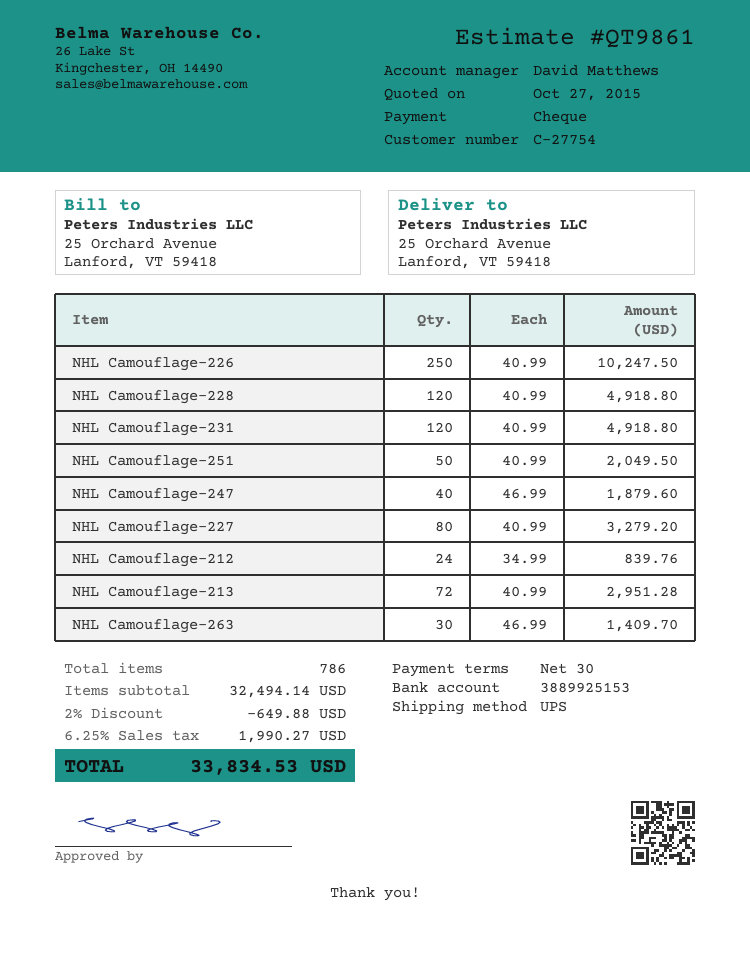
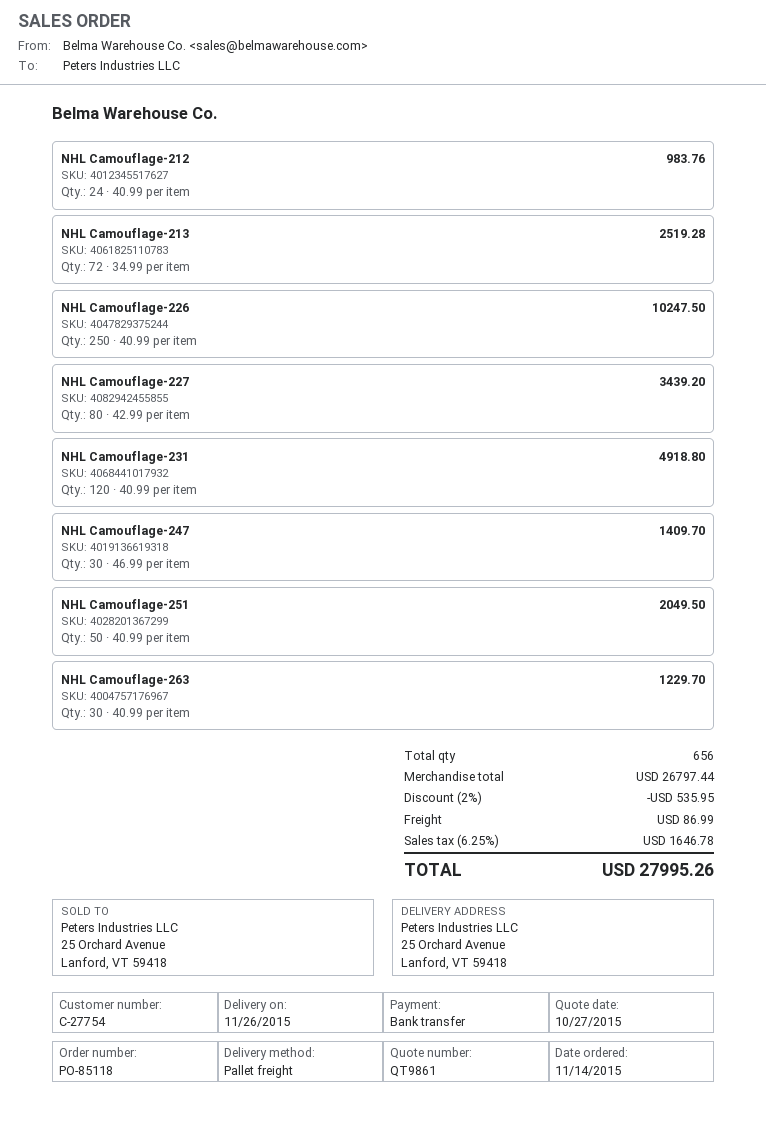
payment method: cheque -> bank transfer
shipping method: UPS -> pallet freight
NHL Camouflage-228: 120 x 40.99 = 4918.80 -> none
NHL Camouflage-247: 40 x 46.99 = 1879.60 -> 30 x 46.99 = 1409.70
NHL Camouflage-227: 80 x 40.99 = 3279.20 -> 80 x 42.99 = 3439.20
NHL Camouflage-212: 24 x 34.99 = 839.76 -> 24 x 40.99 = 983.76
NHL Camouflage-213: 72 x 40.99 = 2951.28 -> 72 x 34.99 = 2519.28
NHL Camouflage-263: 30 x 46.99 = 1409.70 -> 30 x 40.99 = 1229.70
total quantity: 786 -> 656
subtotal: 32494.14 -> 26797.44
discount: 2% = 649.88 -> 2% = 535.95
shipping: none -> 86.99
tax: 6.25% = 1990.27 -> 6.25% = 1646.78
total: 33834.53 -> 27995.26

